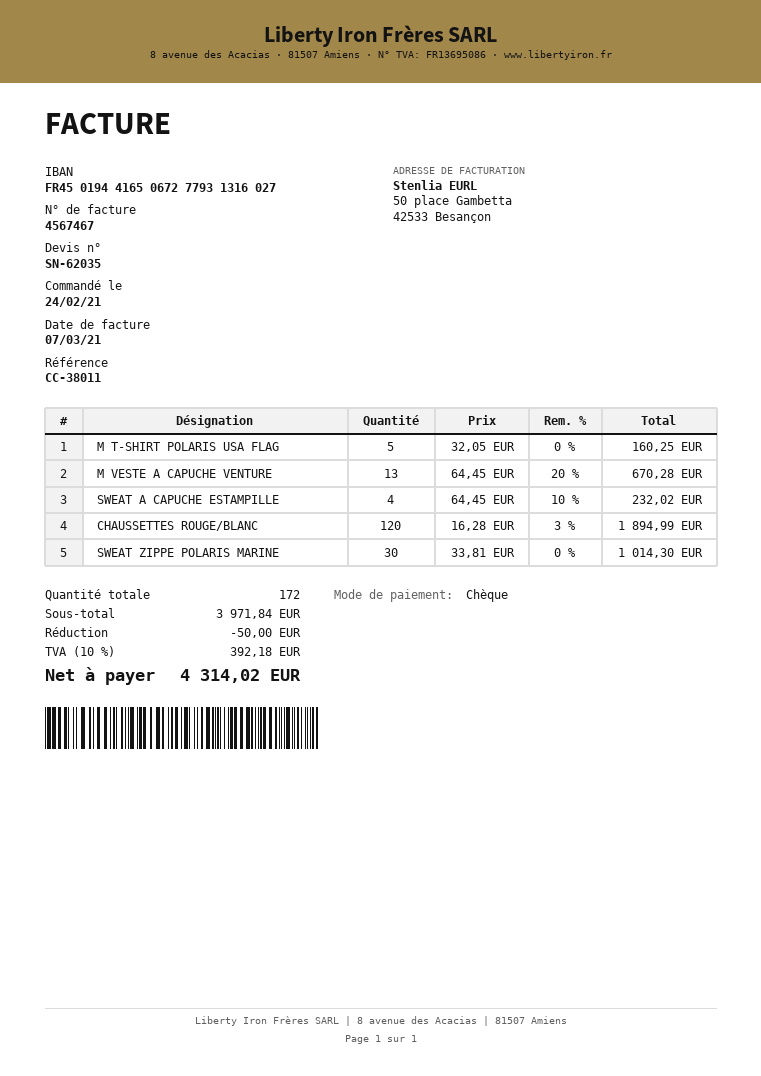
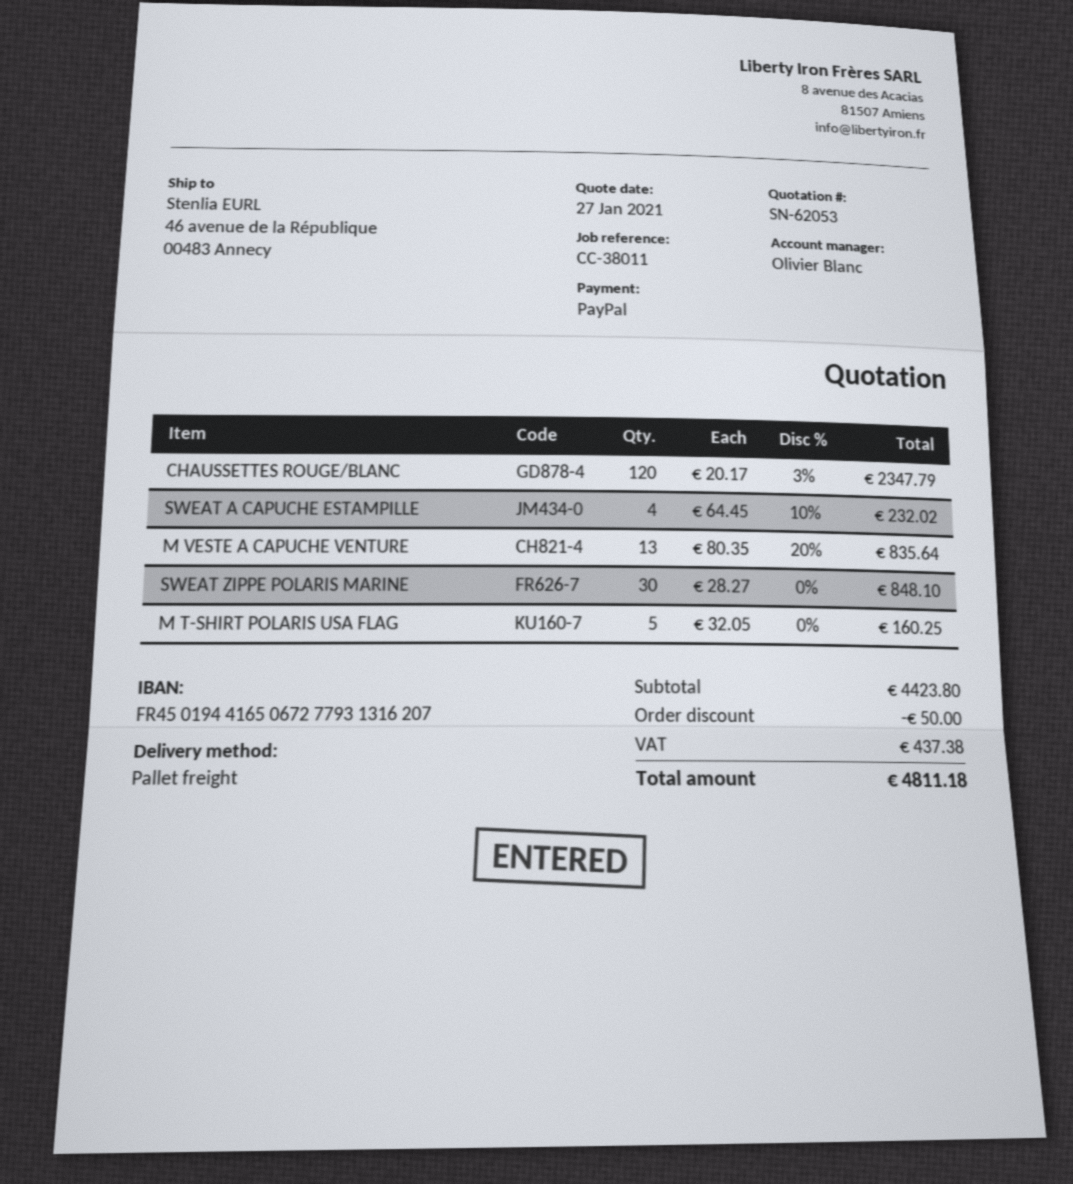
quote number: SN-62035 -> SN-62053
payment method: cheque -> PayPal
bank account: FR4501944165067277931316027 -> FR4501944165067277931316207
M VESTE A CAPUCHE VENTURE: 13 x 64.45 - 20% = 670.28 -> 13 x 80.35 - 20% = 835.64
CHAUSSETTES ROUGE/BLANC: 120 x 16.28 - 3% = 1894.99 -> 120 x 20.17 - 3% = 2347.79
SWEAT ZIPPE POLARIS MARINE: 30 x 33.81 = 1014.30 -> 30 x 28.27 = 848.10
subtotal: 3971.84 -> 4423.80
tax: 392.18 -> 437.38
total: 4314.02 -> 4811.18

